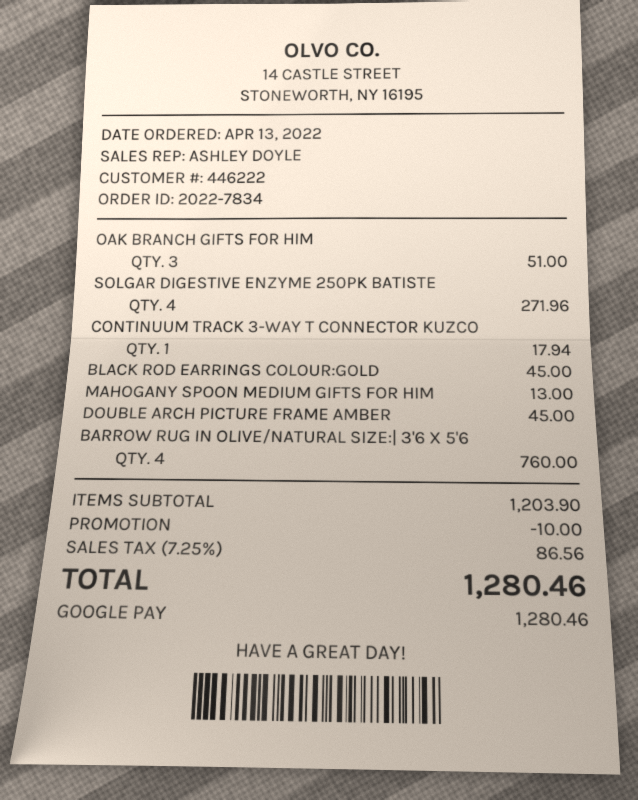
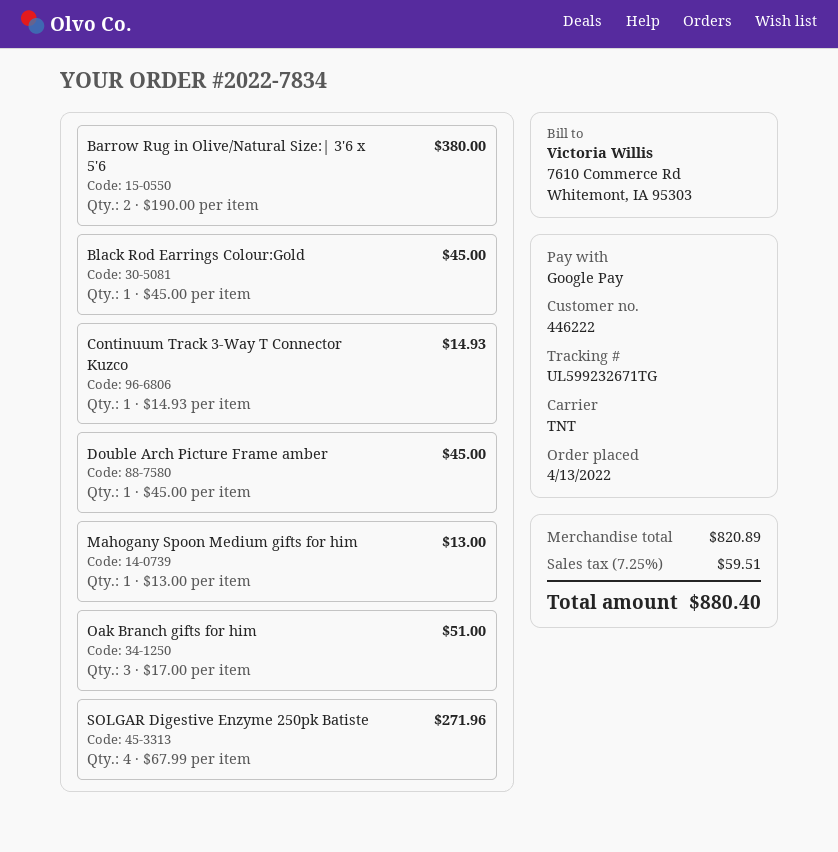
CONTINUUM TRACK 3-WAY T CONNECTOR KUZCO: 1 for 17.94 -> 1 for 14.93
BARROW RUG IN OLIVE/NATURAL SIZE:| 3'6 X 5'6: 4 for 760.00 -> 2 for 380.00
subtotal: 1203.90 -> 820.89
discount: 10.00 -> none
tax: 7.25% = 86.56 -> 7.25% = 59.51
total: 1280.46 -> 880.40

